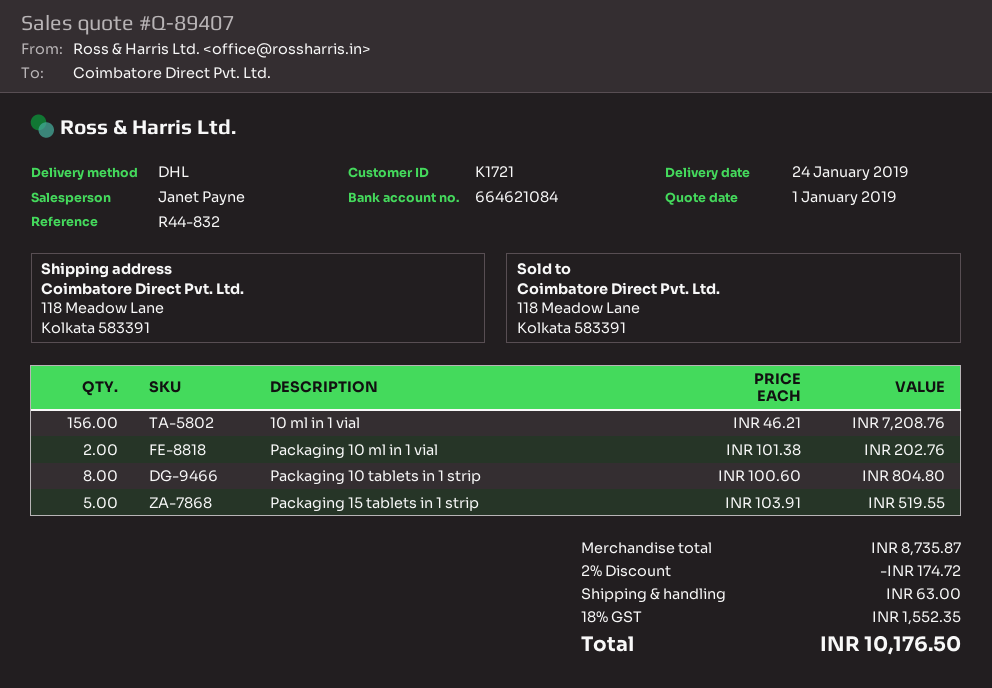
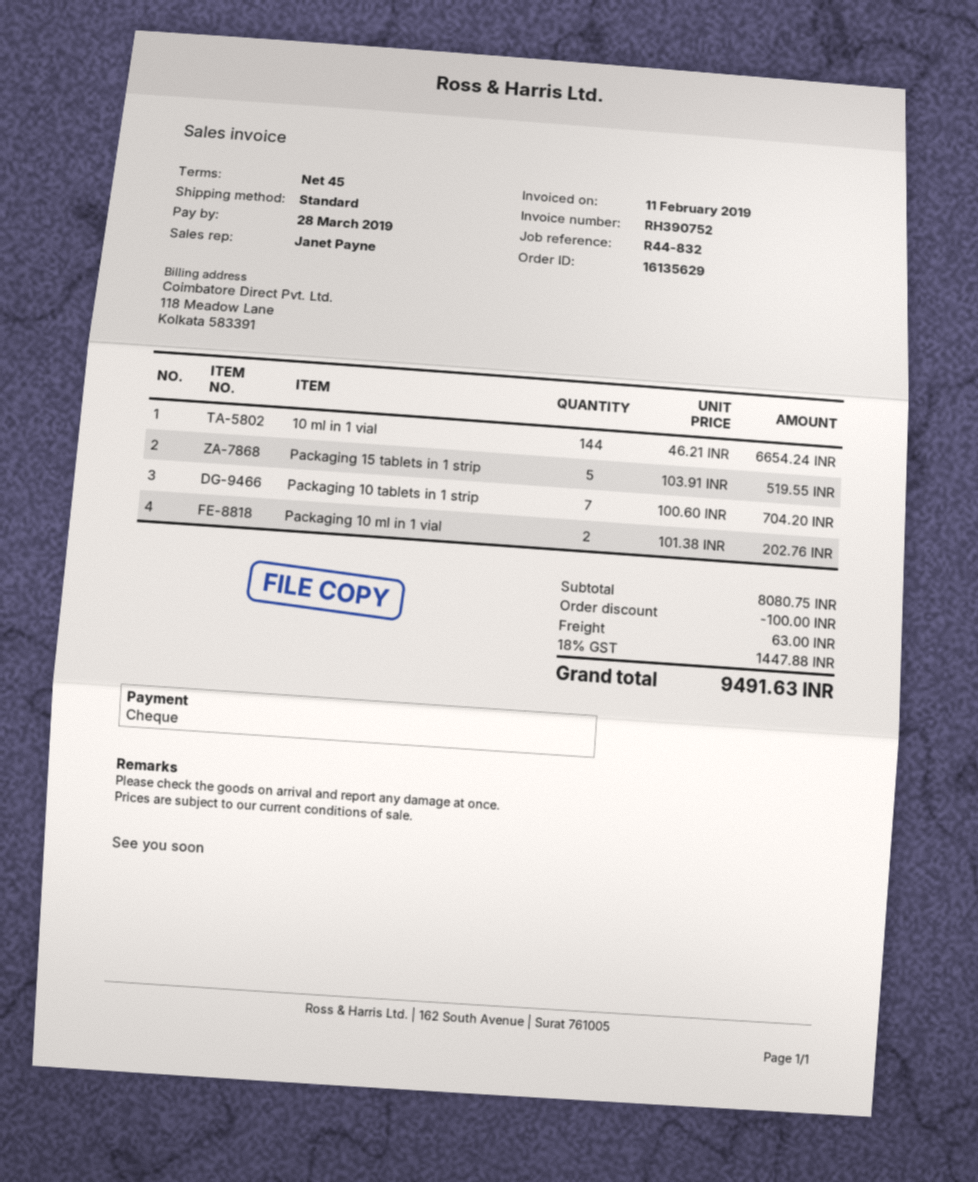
shipping method: DHL -> standard
10 ml in 1 vial: 156 x 46.21 = 7208.76 -> 144 x 46.21 = 6654.24
Packaging 10 tablets in 1 strip: 8 x 100.60 = 804.80 -> 7 x 100.60 = 704.20
subtotal: 8735.87 -> 8080.75
discount: 174.72 -> 100.00
tax: 18% = 1552.35 -> 18% = 1447.88
total: 10176.50 -> 9491.63

